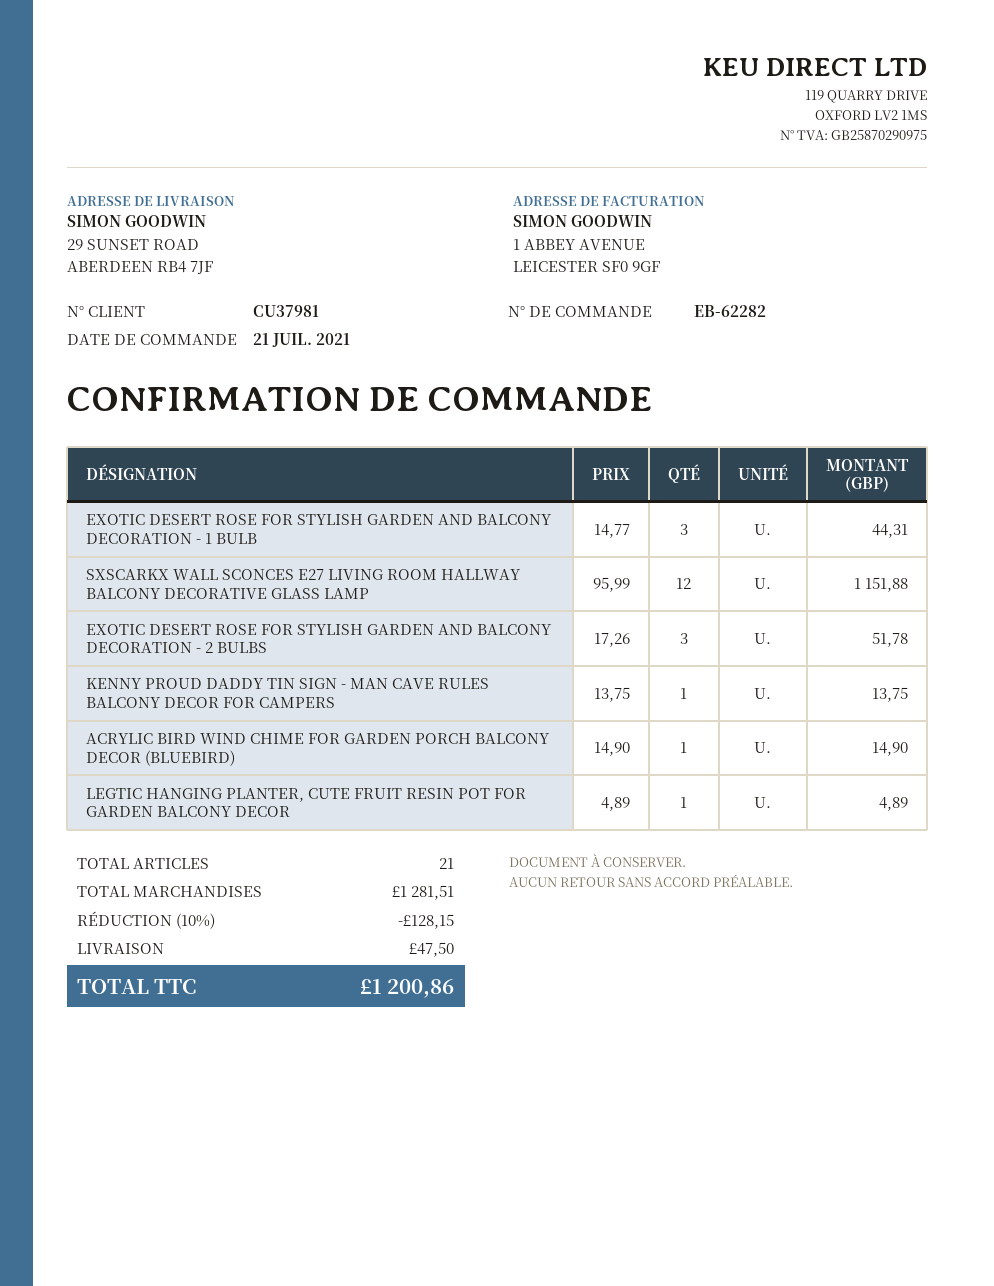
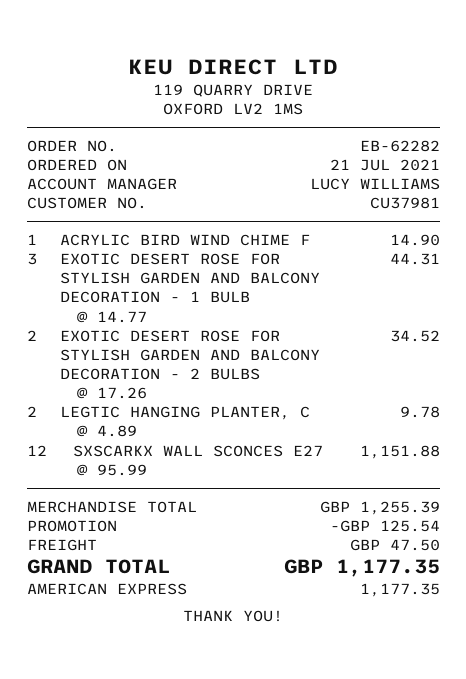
EXOTIC DESERT ROSE FOR STYLISH GARDEN AND BALCONY DECORATION - 2 BULBS: 3 x 17.26 = 51.78 -> 2 x 17.26 = 34.52
KENNY PROUD DADDY TIN SIGN - MAN CAVE RULES BALCONY DECOR FOR CAMPERS: 1 x 13.75 = 13.75 -> none
LEGTIC HANGING PLANTER, CUTE FRUIT RESIN POT FOR GARDEN BALCONY DECOR: 1 x 4.89 = 4.89 -> 2 x 4.89 = 9.78
subtotal: 1281.51 -> 1255.39
discount: 128.15 -> 125.54
total: 1200.86 -> 1177.35

